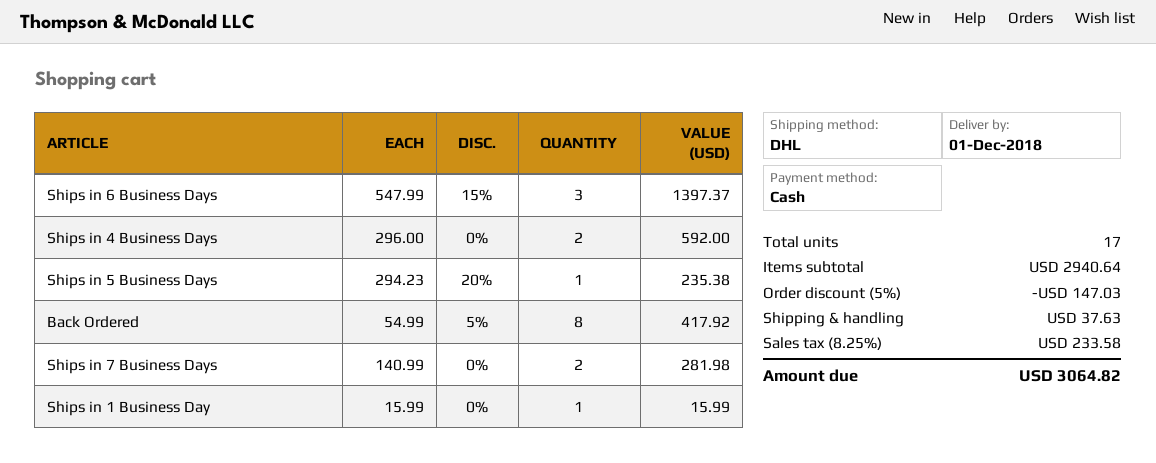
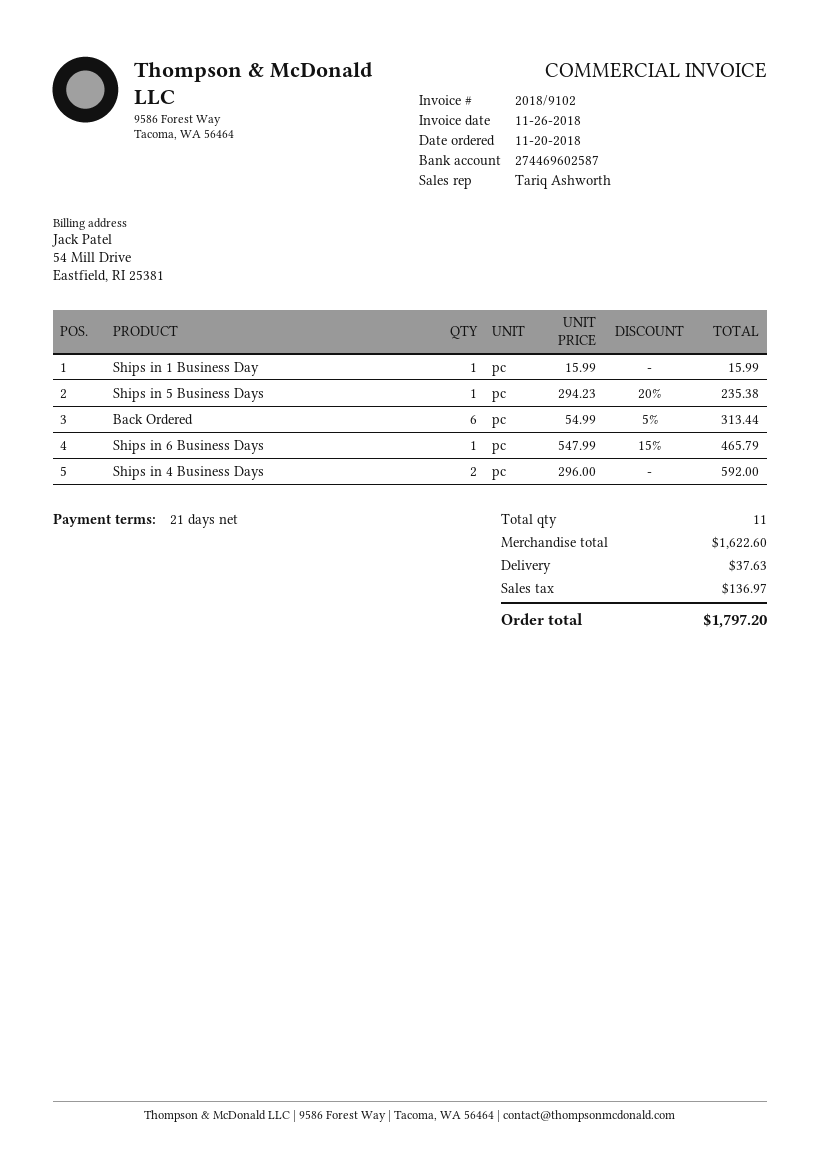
Ships in 6 Business Days: 3 x 547.99 - 15% = 1397.37 -> 1 x 547.99 - 15% = 465.79
Back Ordered: 8 x 54.99 - 5% = 417.92 -> 6 x 54.99 - 5% = 313.44
Ships in 7 Business Days: 2 x 140.99 = 281.98 -> none
total quantity: 17 -> 11
subtotal: 2940.64 -> 1622.60
discount: 5% = 147.03 -> none
tax: 233.58 -> 136.97
total: 3064.82 -> 1797.20

